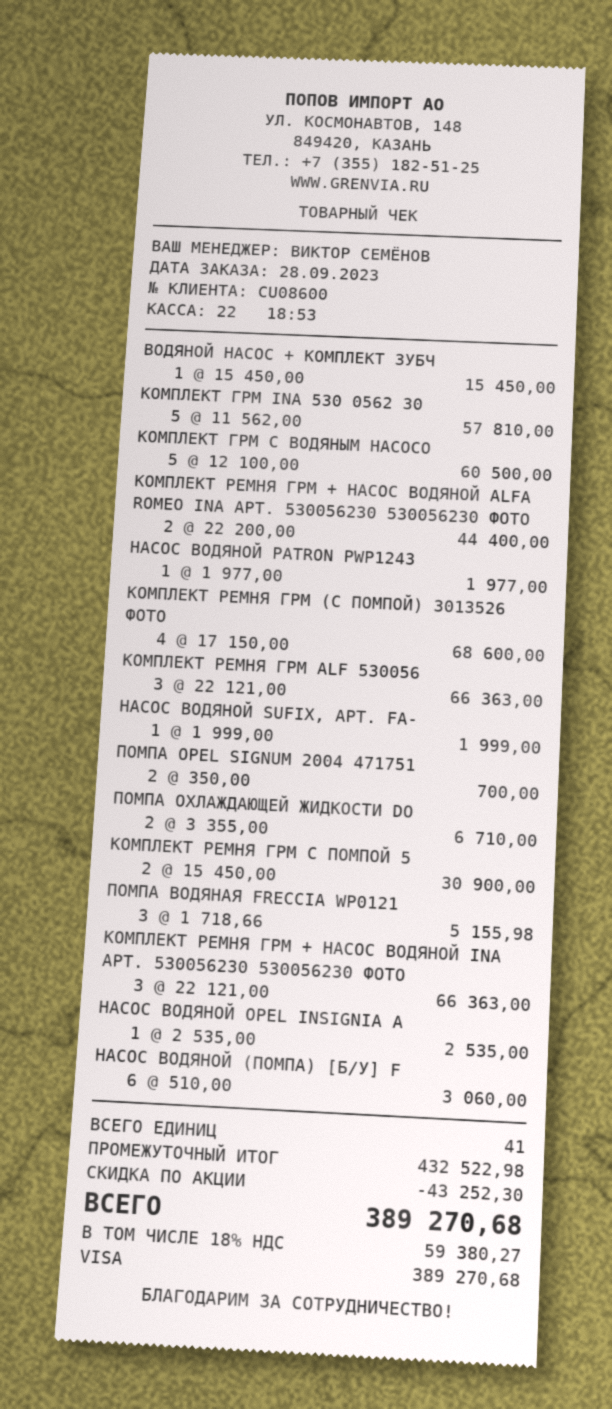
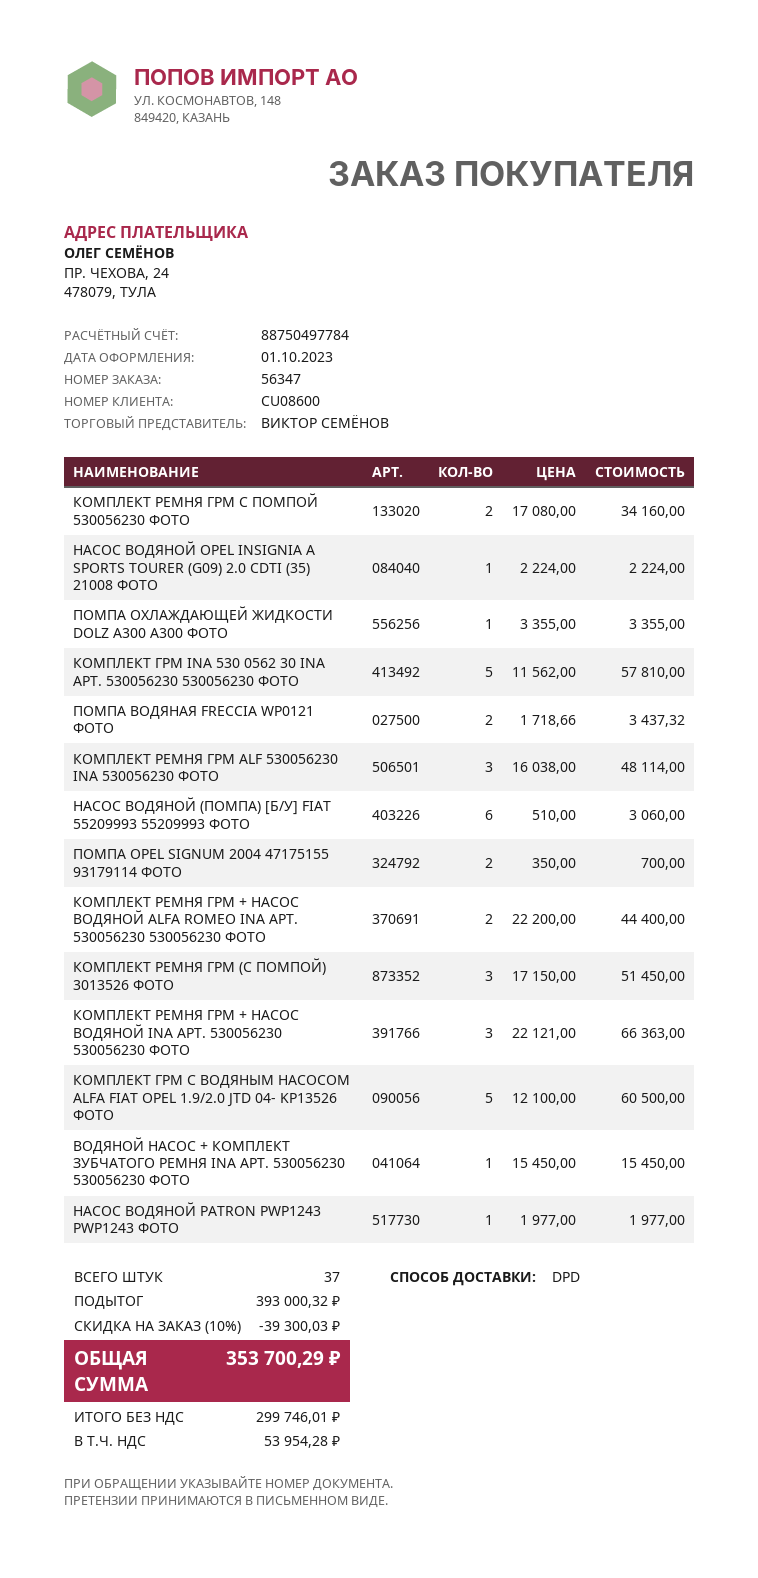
order date: 2023-09-28 -> 2023-10-01
КОМПЛЕКТ РЕМНЯ ГРМ (С ПОМПОЙ) 3013526 ФОТО: 4 x 17150.00 = 68600.00 -> 3 x 17150.00 = 51450.00
КОМПЛЕКТ РЕМНЯ ГРМ ALF 530056: 3 x 22121.00 = 66363.00 -> 3 x 16038.00 = 48114.00
НАСОС ВОДЯНОЙ SUFIX, АРТ. FA-: 1 x 1999.00 = 1999.00 -> none
ПОМПА ОХЛАЖДАЮЩЕЙ ЖИДКОСТИ DO: 2 x 3355.00 = 6710.00 -> 1 x 3355.00 = 3355.00
КОМПЛЕКТ РЕМНЯ ГРМ С ПОМПОЙ 5: 2 x 15450.00 = 30900.00 -> 2 x 17080.00 = 34160.00
ПОМПА ВОДЯНАЯ FRECCIA WP0121: 3 x 1718.66 = 5155.98 -> 2 x 1718.66 = 3437.32
НАСОС ВОДЯНОЙ OPEL INSIGNIA A: 1 x 2535.00 = 2535.00 -> 1 x 2224.00 = 2224.00
total quantity: 41 -> 37
subtotal: 432522.98 -> 393000.32
discount: 43252.30 -> 39300.03
tax: 59380.27 -> 53954.28
total: 389270.68 -> 353700.29

